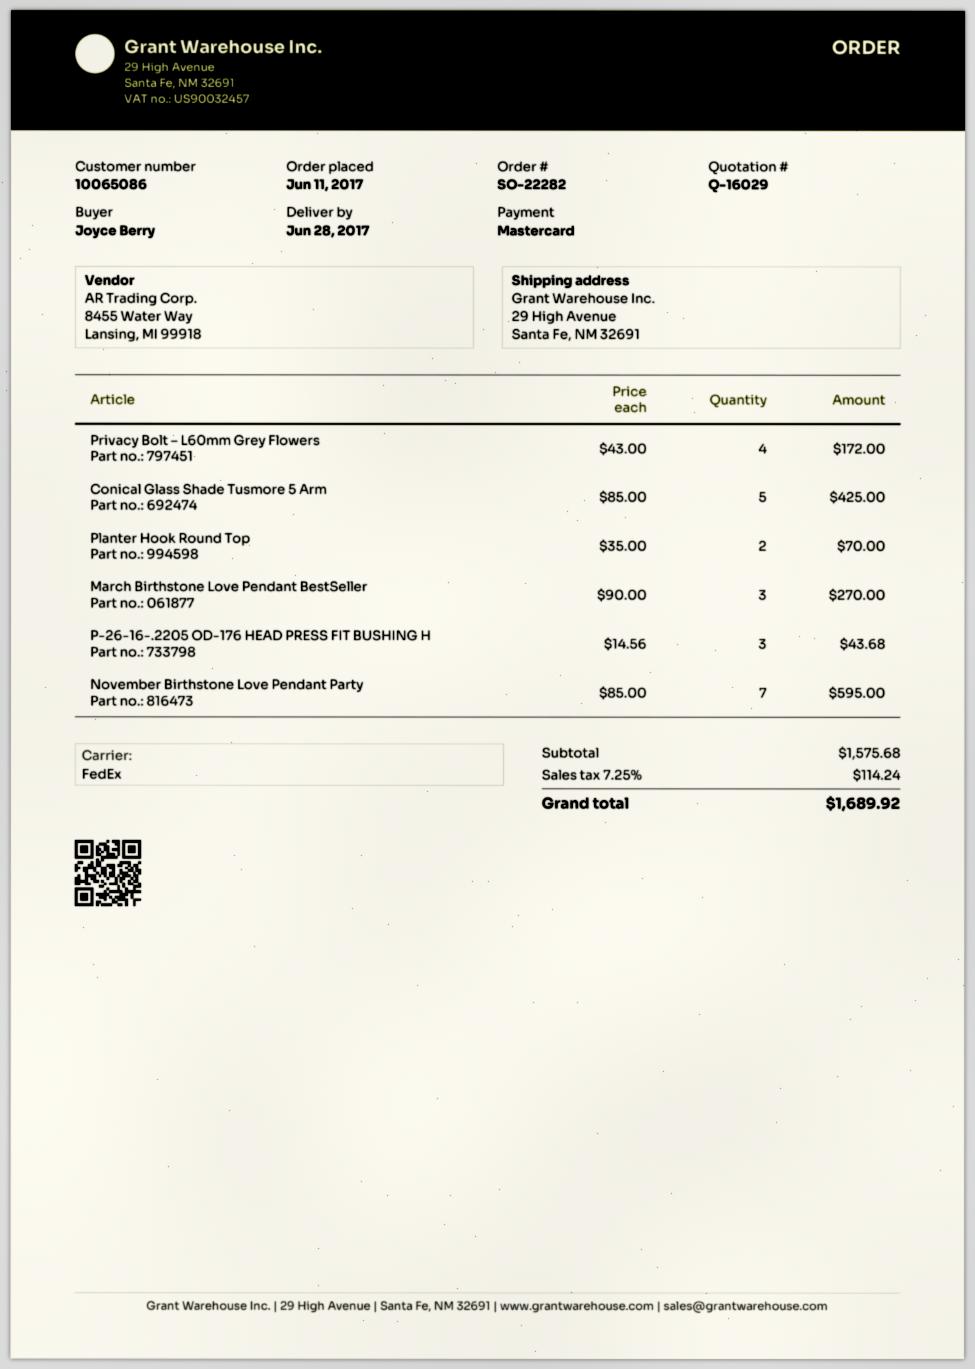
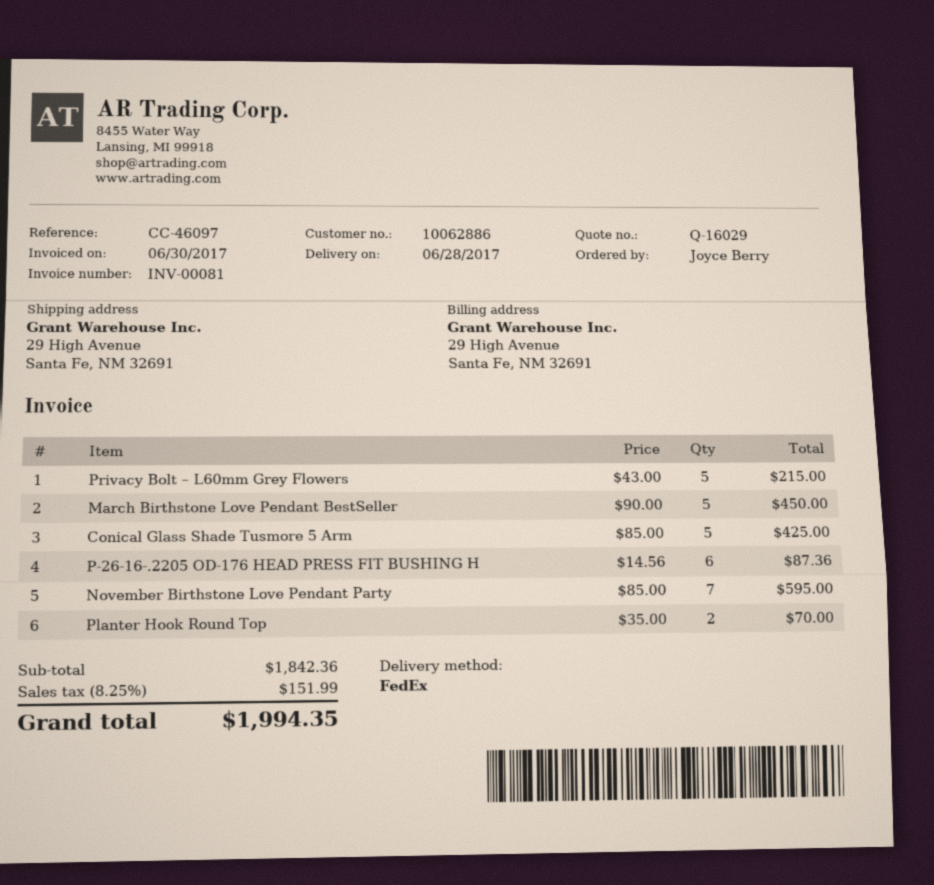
customer number: 10065086 -> 10062886
Privacy Bolt – L60mm Grey Flowers: 4 x 43.00 = 172.00 -> 5 x 43.00 = 215.00
March Birthstone Love Pendant BestSeller: 3 x 90.00 = 270.00 -> 5 x 90.00 = 450.00
P-26-16-.2205 OD-176 HEAD PRESS FIT BUSHING H: 3 x 14.56 = 43.68 -> 6 x 14.56 = 87.36
subtotal: 1575.68 -> 1842.36
tax: 7.25% = 114.24 -> 8.25% = 151.99
total: 1689.92 -> 1994.35

